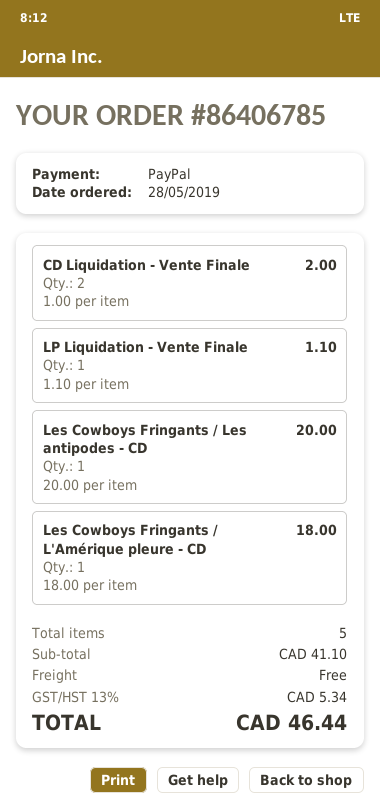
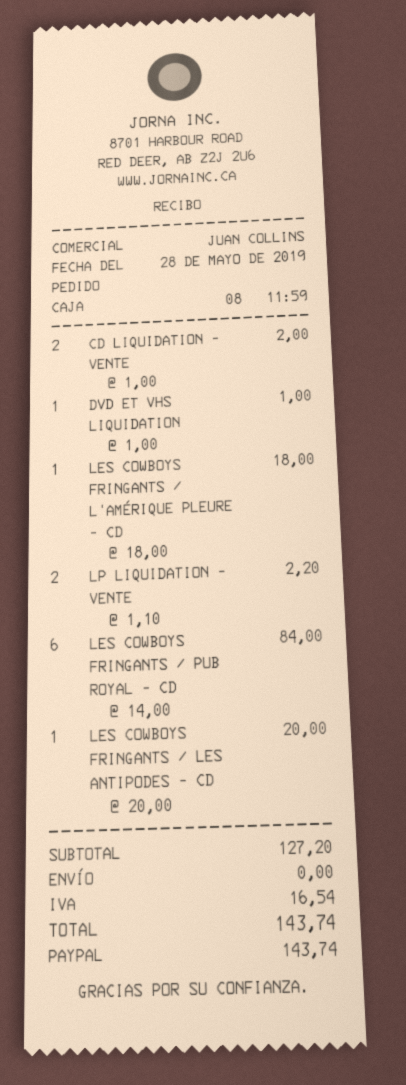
LP Liquidation - Vente Finale: 1 x 1.10 = 1.10 -> 2 x 1.10 = 2.20
DVD ET VHS LIQUIDATION: none -> 1 x 1.00 = 1.00
LES COWBOYS FRINGANTS / PUB ROYAL - CD: none -> 6 x 14.00 = 84.00
subtotal: 41.10 -> 127.20
tax: 5.34 -> 16.54
total: 46.44 -> 143.74

